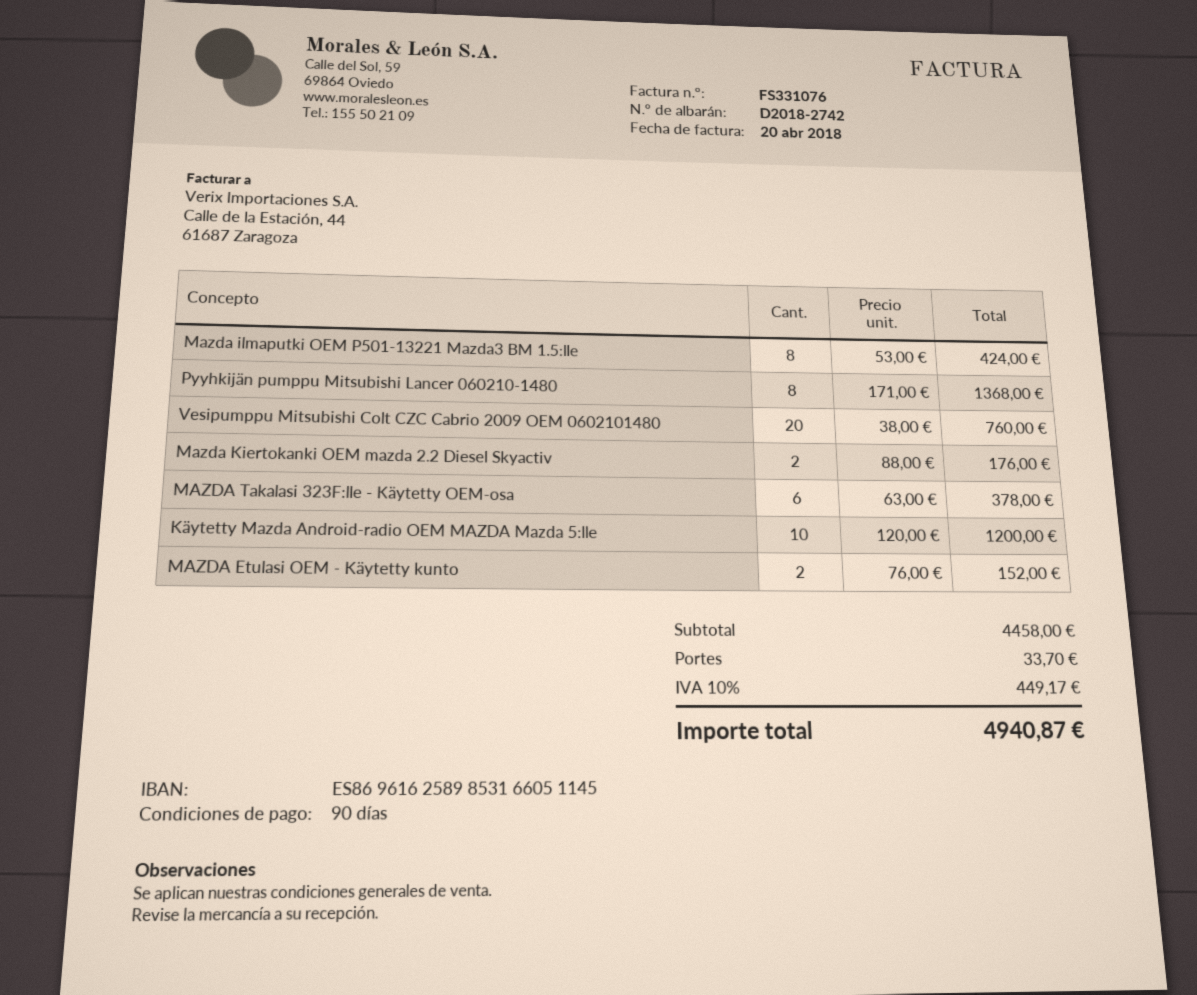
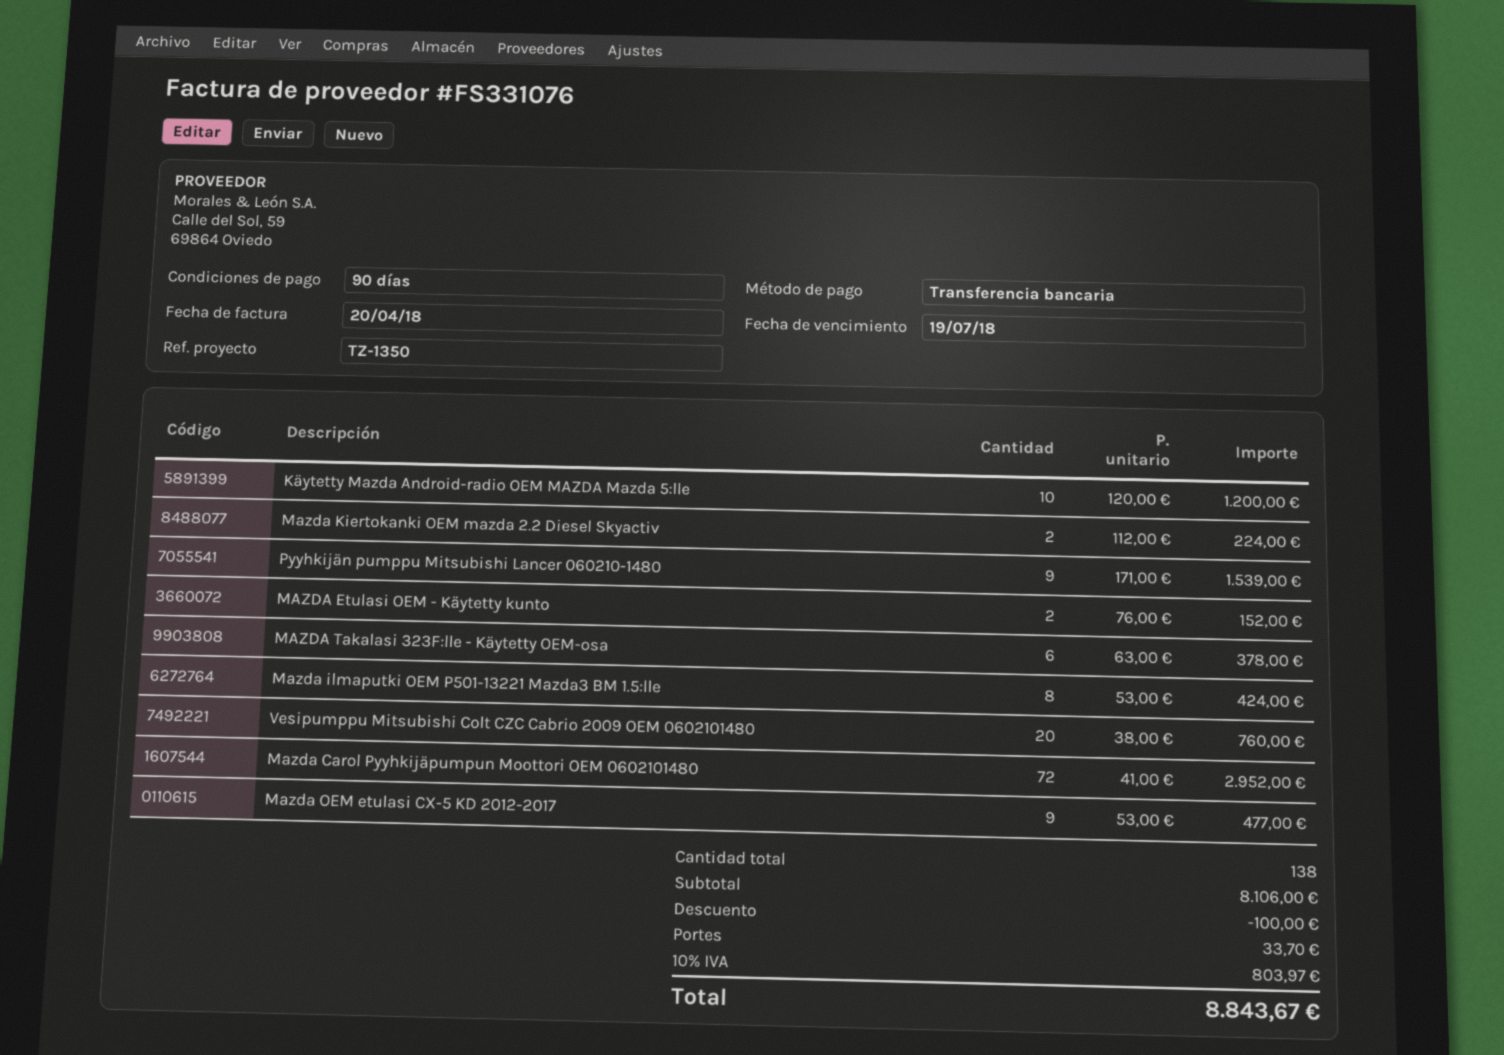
Pyyhkijän pumppu Mitsubishi Lancer 060210-1480: 8 x 171.00 = 1368.00 -> 9 x 171.00 = 1539.00
Mazda Kiertokanki OEM mazda 2.2 Diesel Skyactiv: 2 x 88.00 = 176.00 -> 2 x 112.00 = 224.00
Mazda Carol Pyyhkijäpumpun Moottori OEM 0602101480: none -> 72 x 41.00 = 2952.00
Mazda OEM etulasi CX-5 KD 2012-2017: none -> 9 x 53.00 = 477.00
subtotal: 4458.00 -> 8106.00
discount: none -> 100.00
tax: 10% = 449.17 -> 10% = 803.97
total: 4940.87 -> 8843.67

